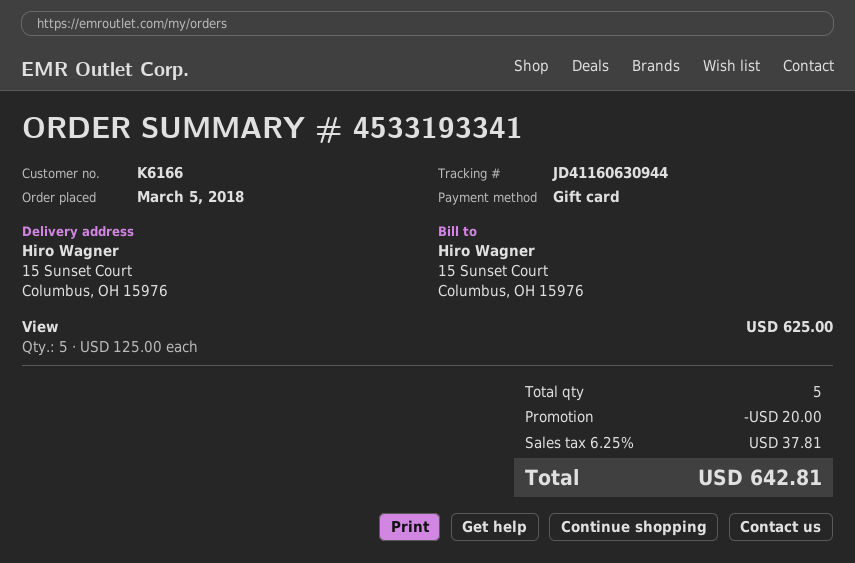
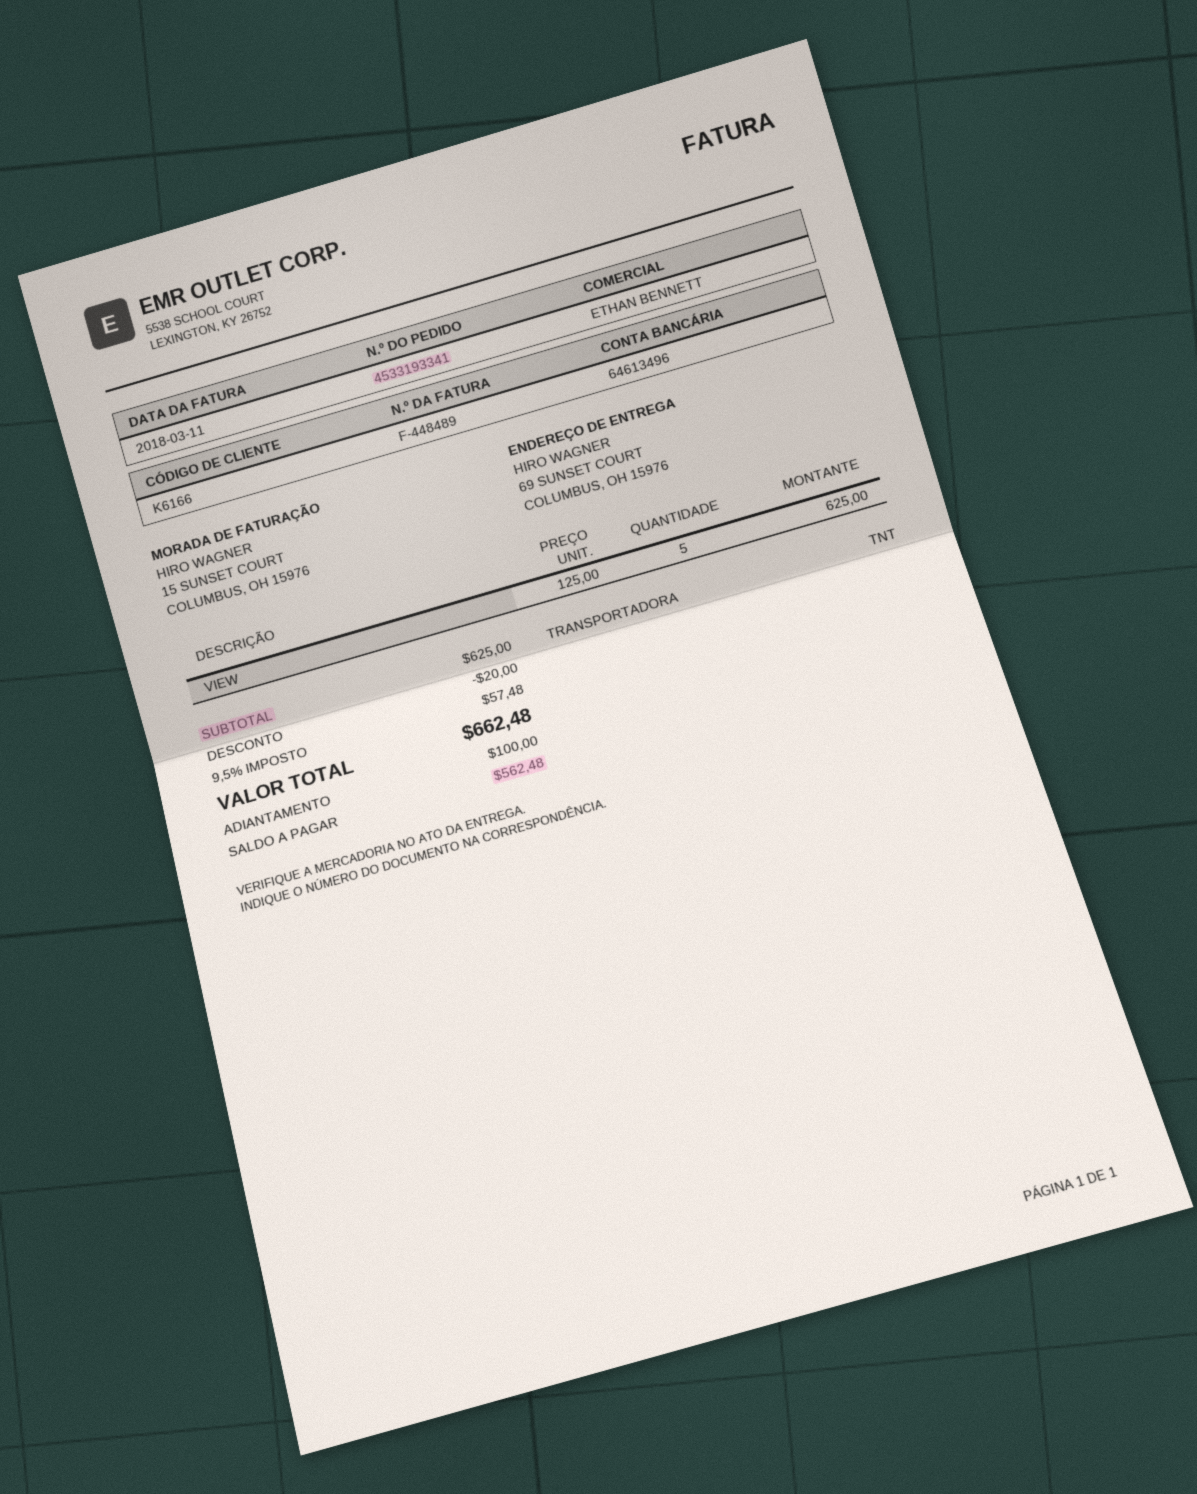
ship to: 15 Sunset Court, Columbus, OH 15976 -> 69 SUNSET COURT, COLUMBUS, OH 15976
tax: 6.25% = 37.81 -> 9.5% = 57.48
total: 642.81 -> 662.48

